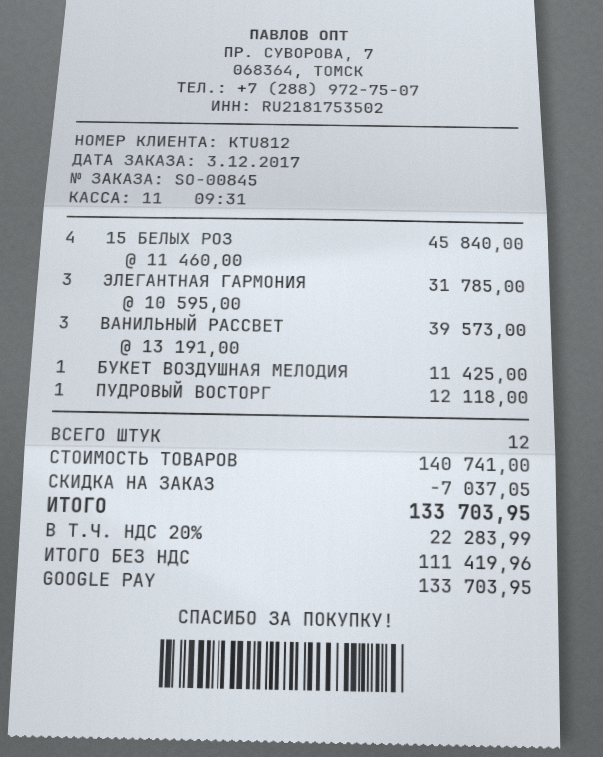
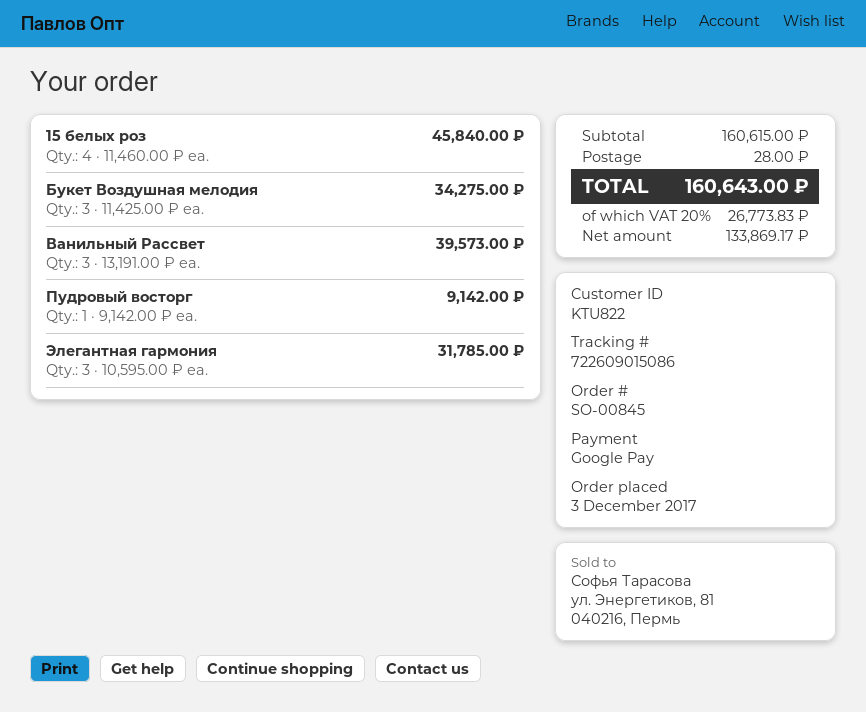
customer number: KTU812 -> KTU822
БУКЕТ ВОЗДУШНАЯ МЕЛОДИЯ: 1 x 11425.00 = 11425.00 -> 3 x 11425.00 = 34275.00
ПУДРОВЫЙ ВОСТОРГ: 1 x 12118.00 = 12118.00 -> 1 x 9142.00 = 9142.00
subtotal: 140741.00 -> 160615.00
discount: 7037.05 -> none
shipping: none -> 28.00
net: 111419.96 -> 133869.17
tax: 20% = 22283.99 -> 20% = 26773.83
total: 133703.95 -> 160643.00

